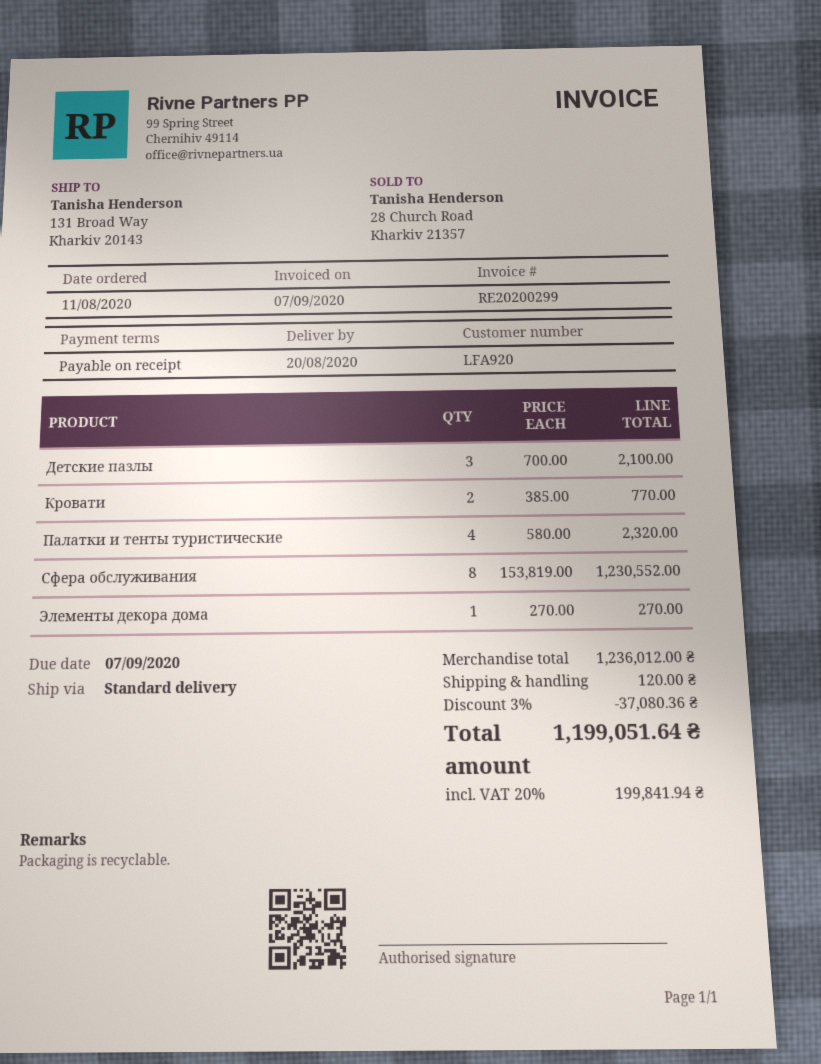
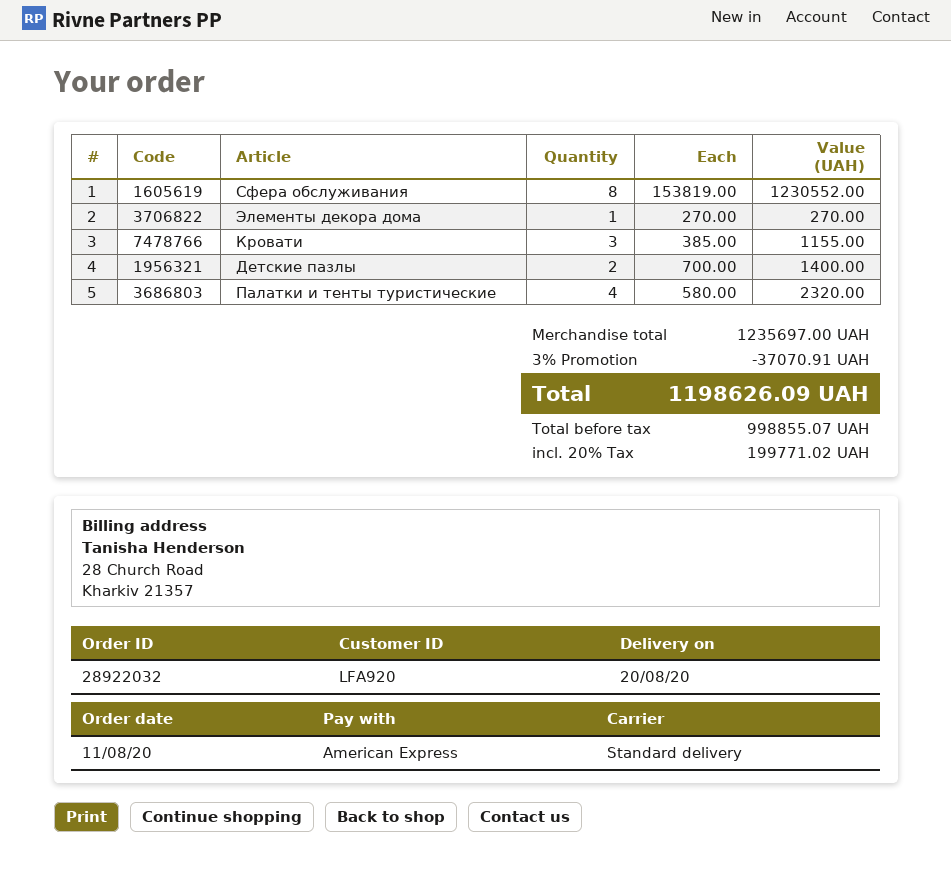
Детские пазлы: 3 x 700.00 = 2100.00 -> 2 x 700.00 = 1400.00
Кровати: 2 x 385.00 = 770.00 -> 3 x 385.00 = 1155.00
subtotal: 1236012.00 -> 1235697.00
discount: 3% = 37080.36 -> 3% = 37070.91
shipping: 120.00 -> none
tax: 20% = 199841.94 -> 20% = 199771.02
total: 1199051.64 -> 1198626.09

